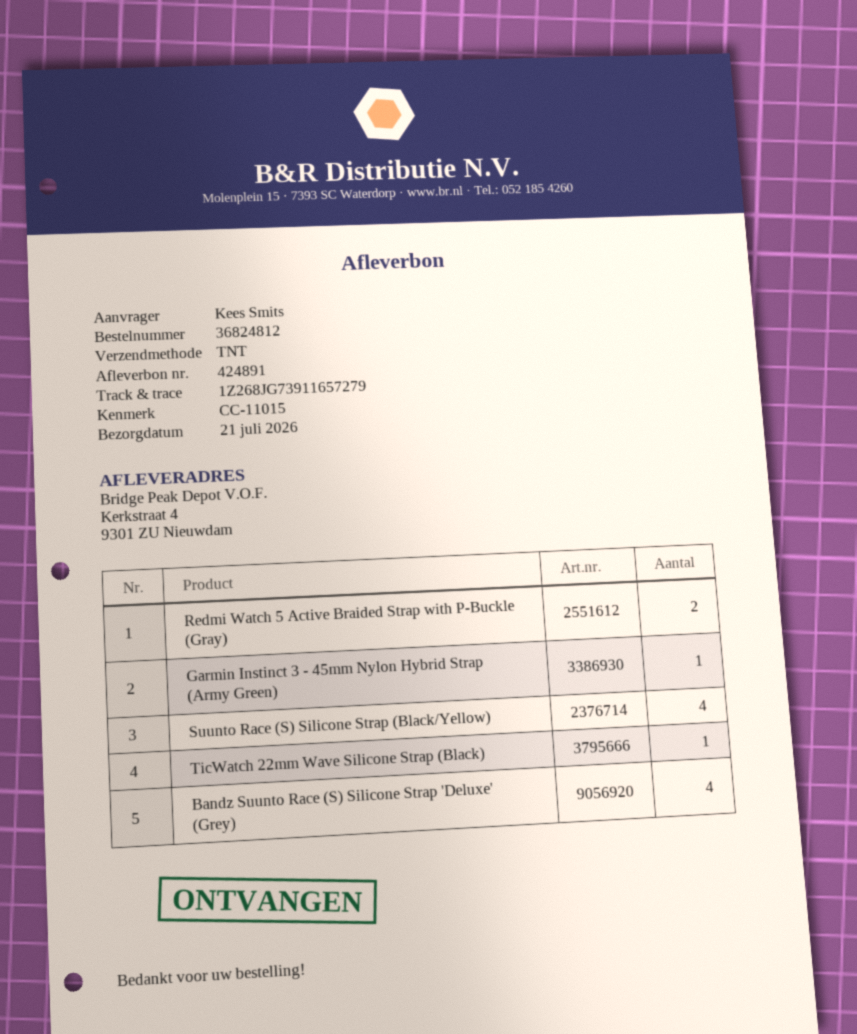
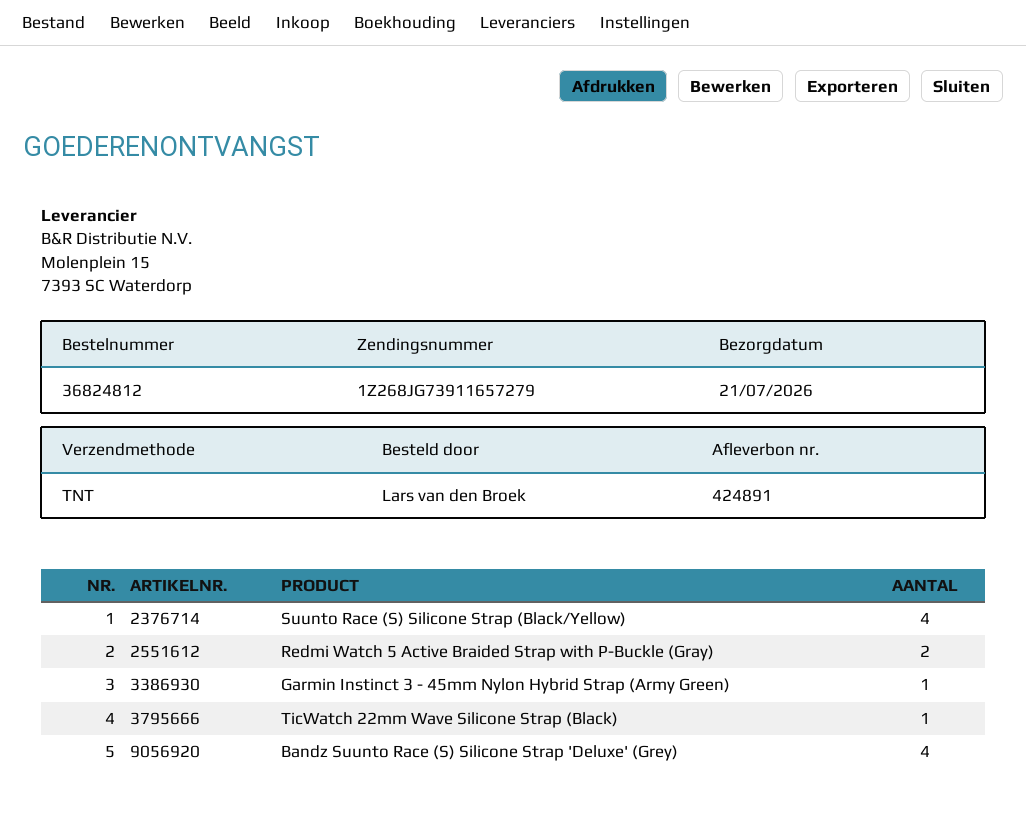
ordered by: Kees Smits -> Lars van den Broek

